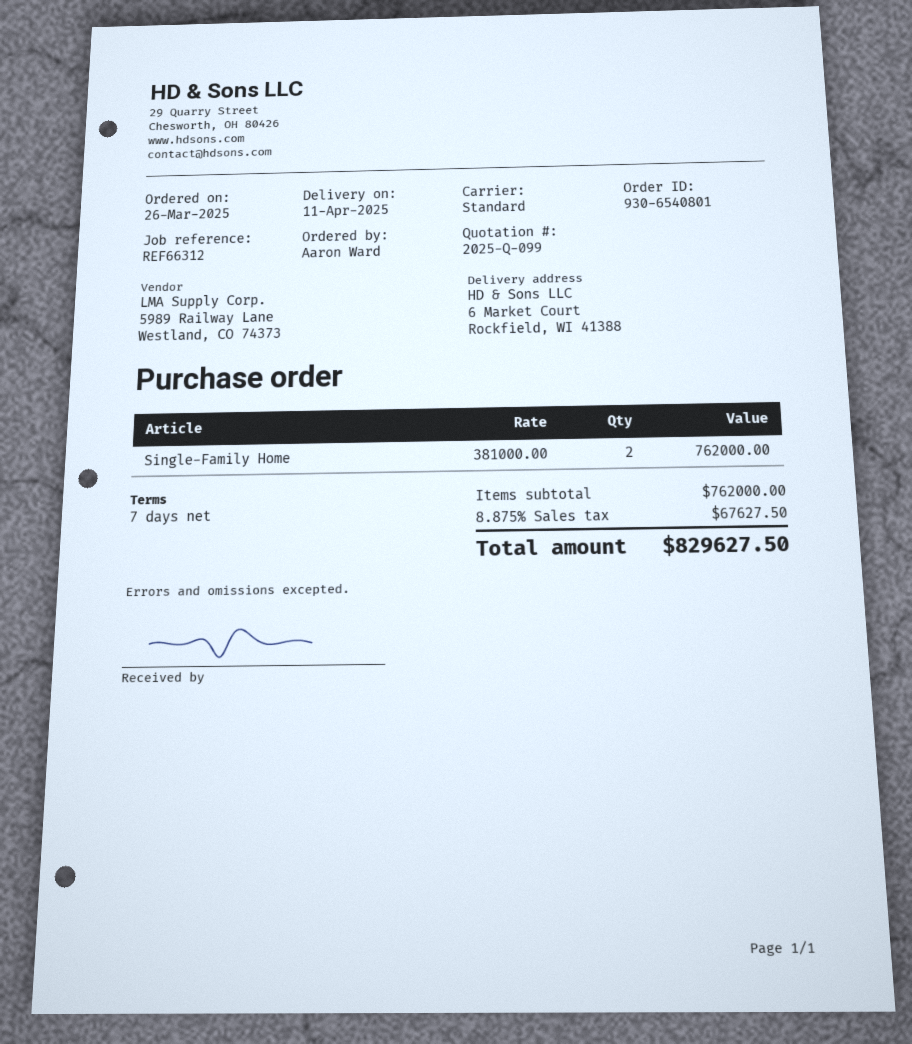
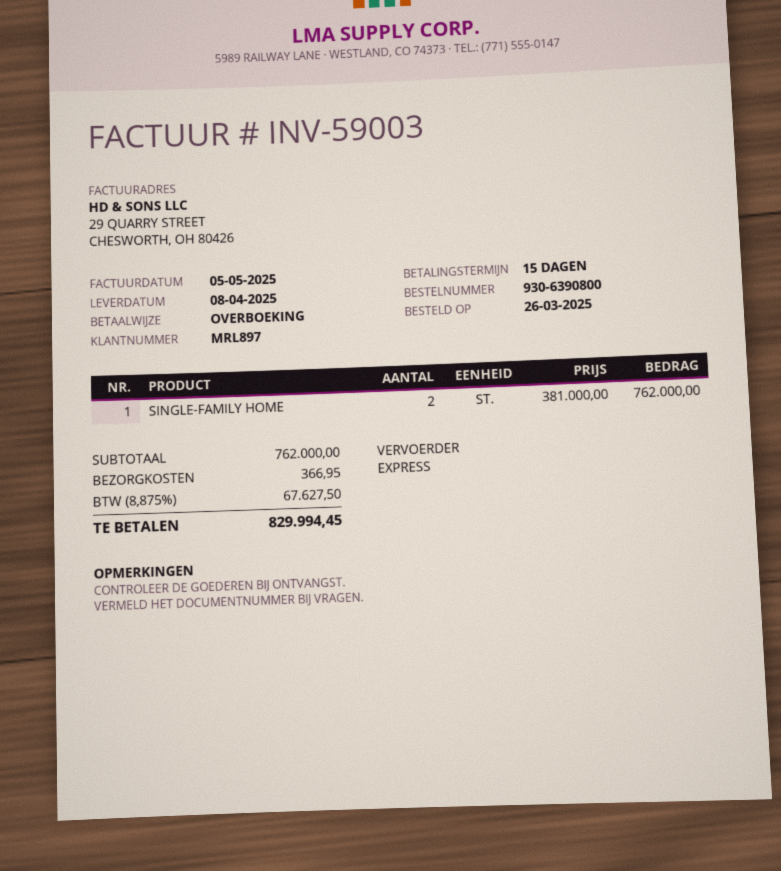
order number: 930-6540801 -> 930-6390800
delivery date: 2025-04-11 -> 2025-04-08
payment terms: 7 days -> 15 days
shipping method: standard -> express
shipping: none -> 366.95
total: 829627.50 -> 829994.45

